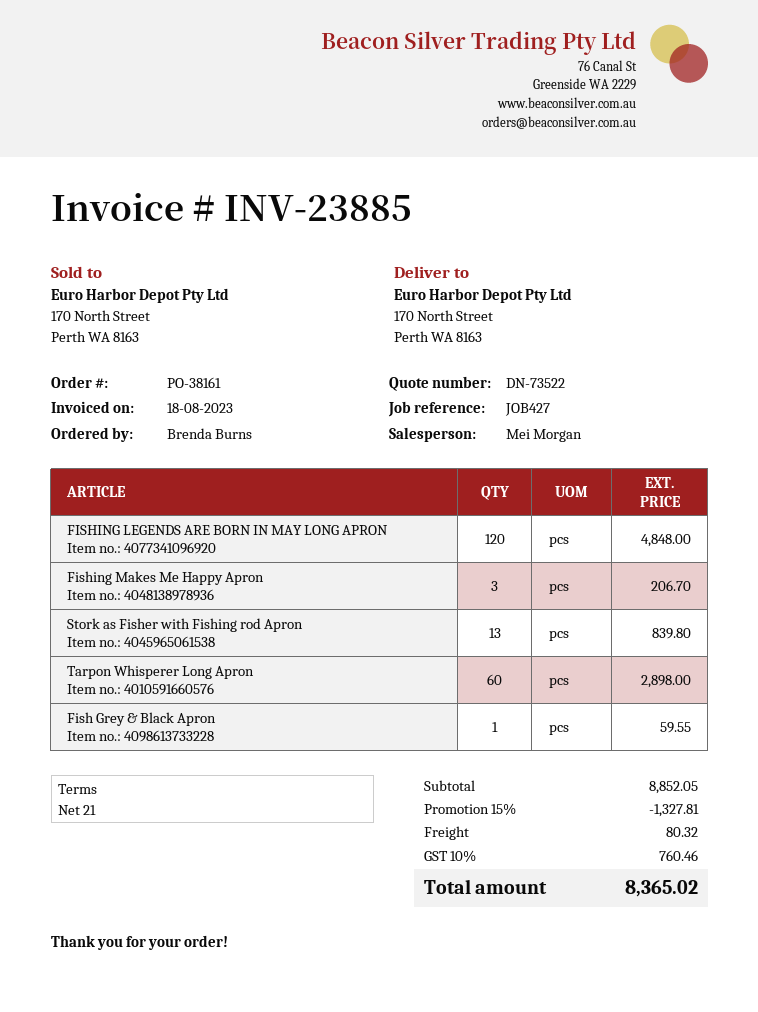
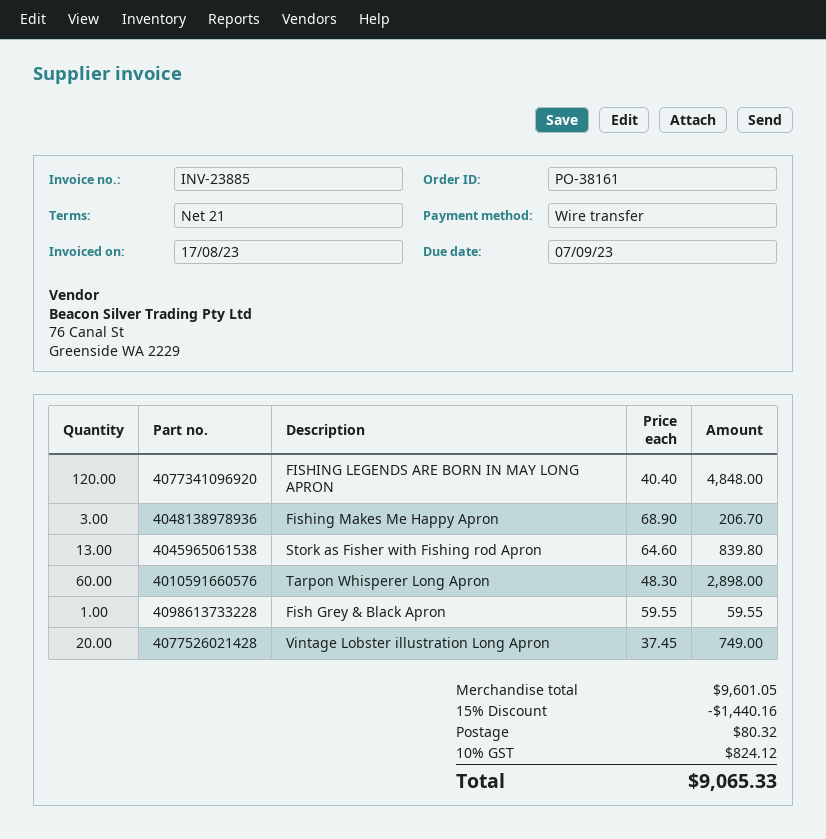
invoice date: 2023-08-18 -> 2023-08-17
Vintage Lobster illustration Long Apron: none -> 20 for 749.00
subtotal: 8852.05 -> 9601.05
discount: 15% = 1327.81 -> 15% = 1440.16
tax: 10% = 760.46 -> 10% = 824.12
total: 8365.02 -> 9065.33

